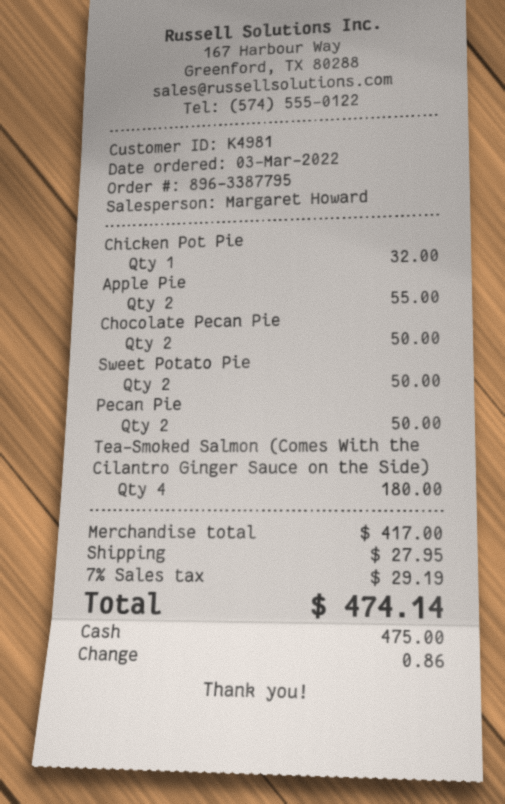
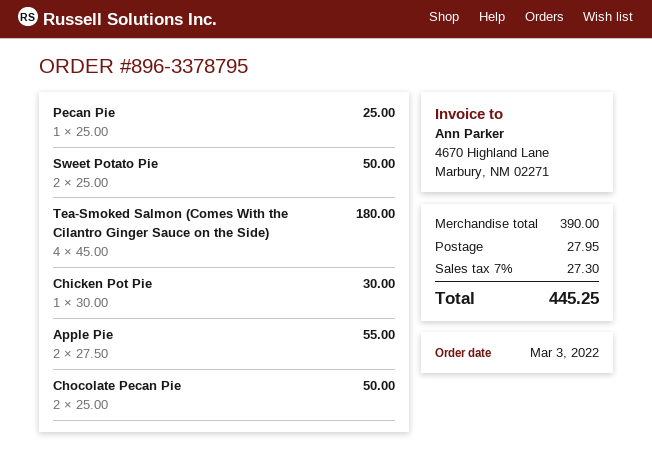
order number: 896-3387795 -> 896-3378795
Chicken Pot Pie: 1 for 32.00 -> 1 for 30.00
Pecan Pie: 2 for 50.00 -> 1 for 25.00
subtotal: 417.00 -> 390.00
tax: 7% = 29.19 -> 7% = 27.30
total: 474.14 -> 445.25

